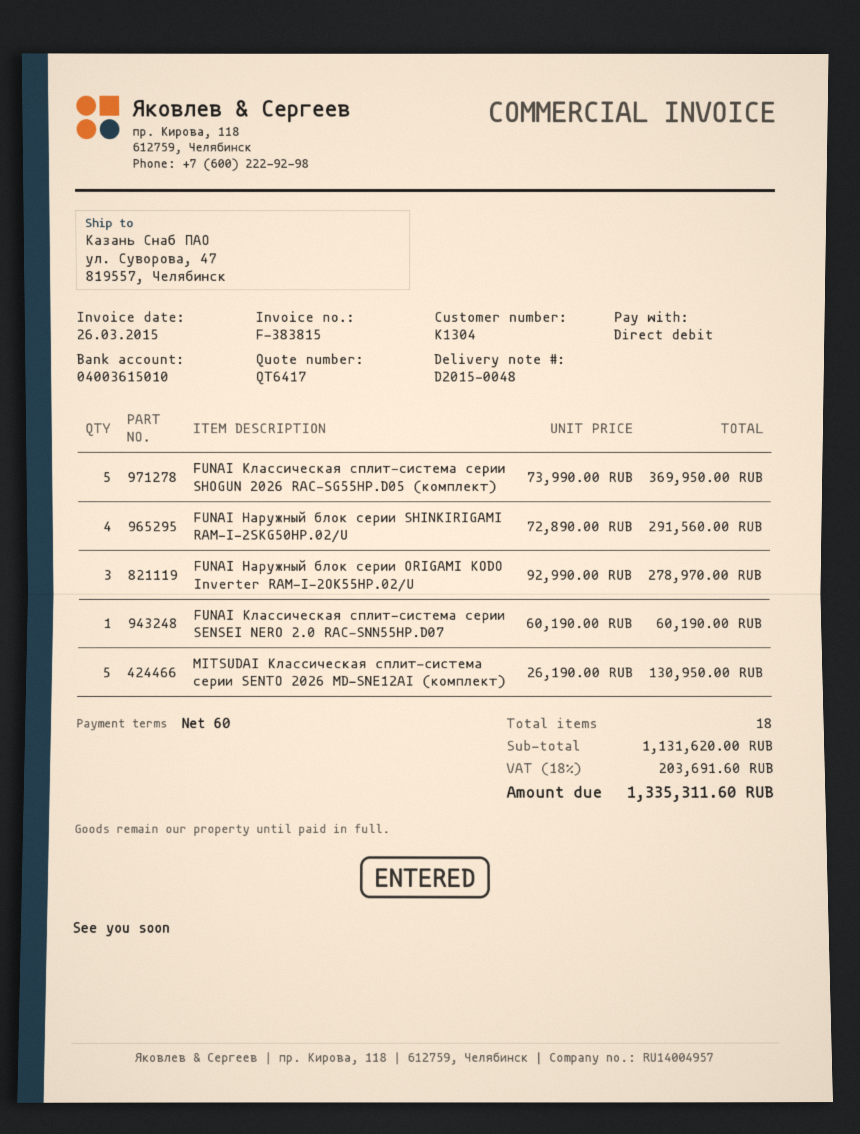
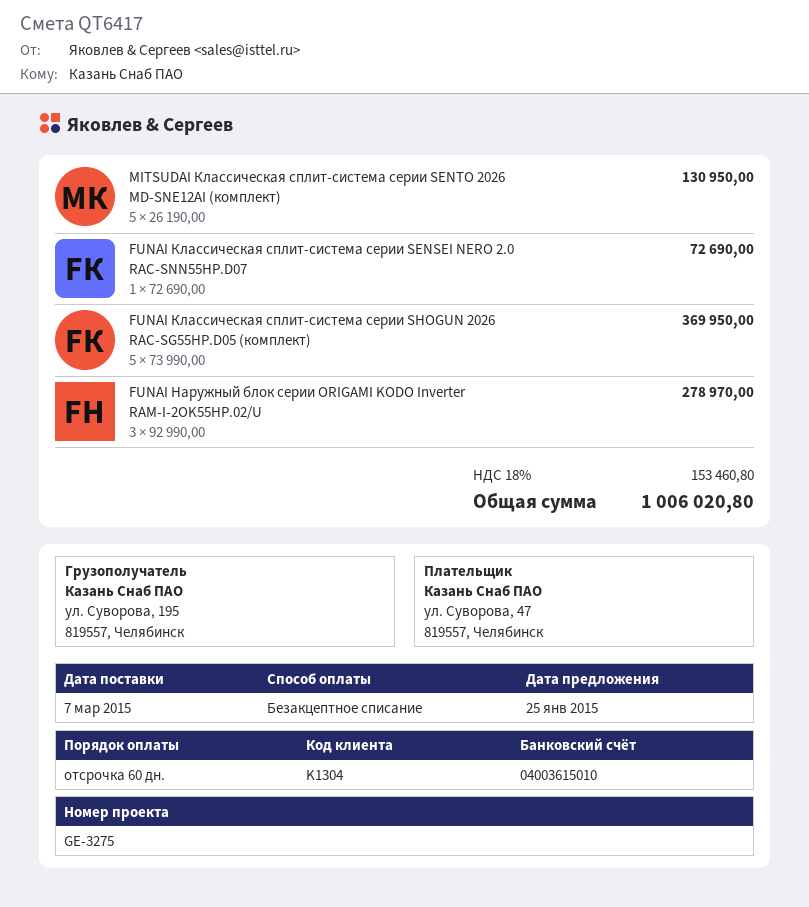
ship to: ул. Суворова, 47, 819557, Челябинск -> ул. Суворова, 195, 819557, Челябинск
FUNAI Наружный блок серии SHINKIRIGAMI RAM-I-2SKG50HP.02/U: 4 x 72890.00 = 291560.00 -> none
FUNAI Классическая сплит-система серии SENSEI NERO 2.0 RAC-SNN55HP.D07: 1 x 60190.00 = 60190.00 -> 1 x 72690.00 = 72690.00
tax: 18% = 203691.60 -> 18% = 153460.80
total: 1335311.60 -> 1006020.80

